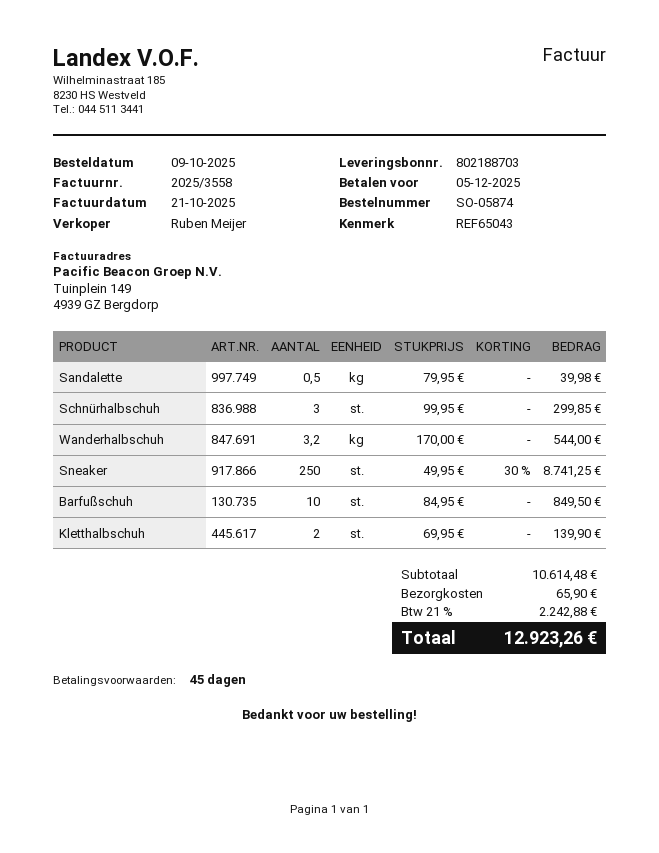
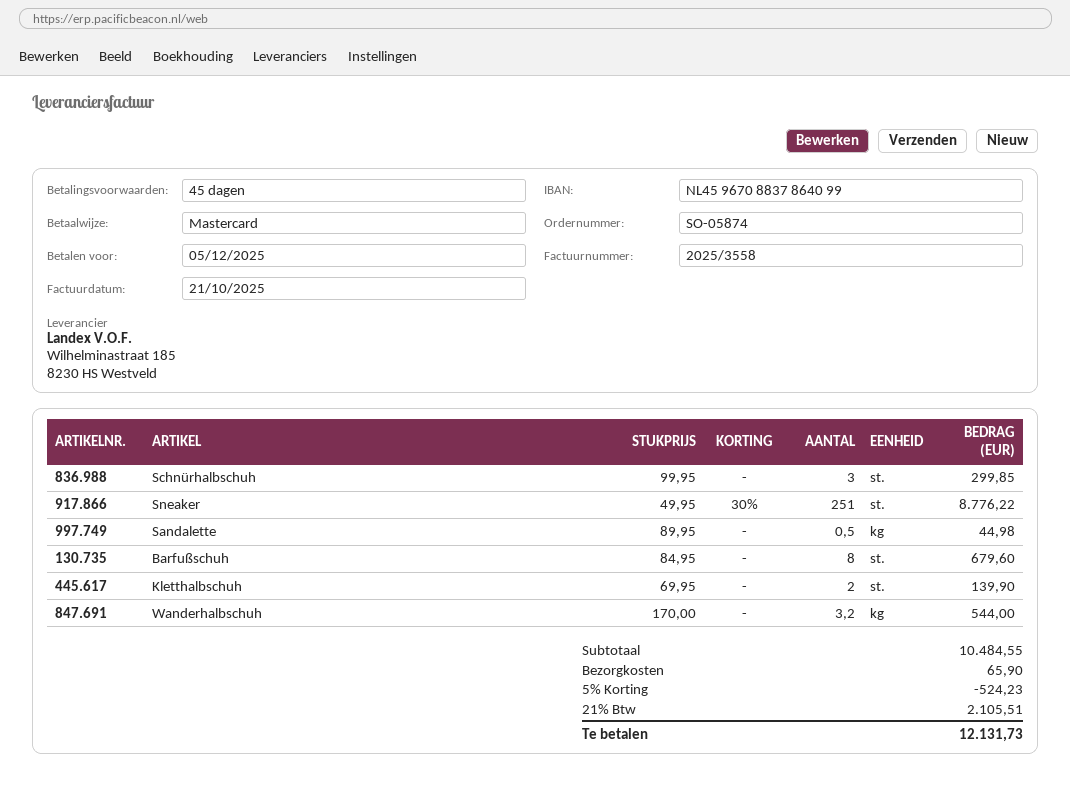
Sandalette: 0.5 x 79.95 = 39.98 -> 0.5 x 89.95 = 44.98
Sneaker: 250 x 49.95 - 30% = 8741.25 -> 251 x 49.95 - 30% = 8776.22
Barfußschuh: 10 x 84.95 = 849.50 -> 8 x 84.95 = 679.60
subtotal: 10614.48 -> 10484.55
discount: none -> 5% = 524.23
tax: 21% = 2242.88 -> 21% = 2105.51
total: 12923.26 -> 12131.73

